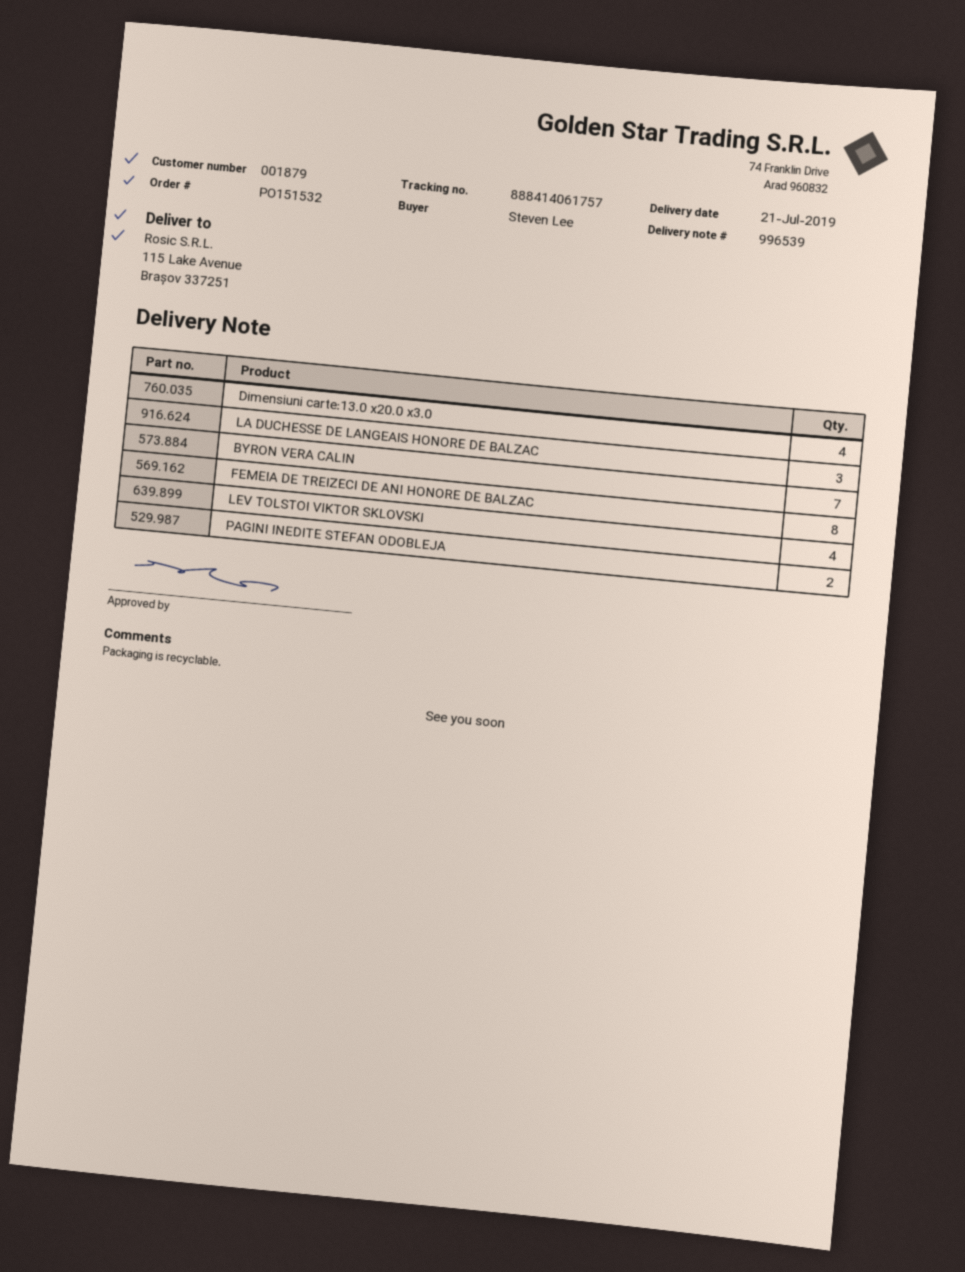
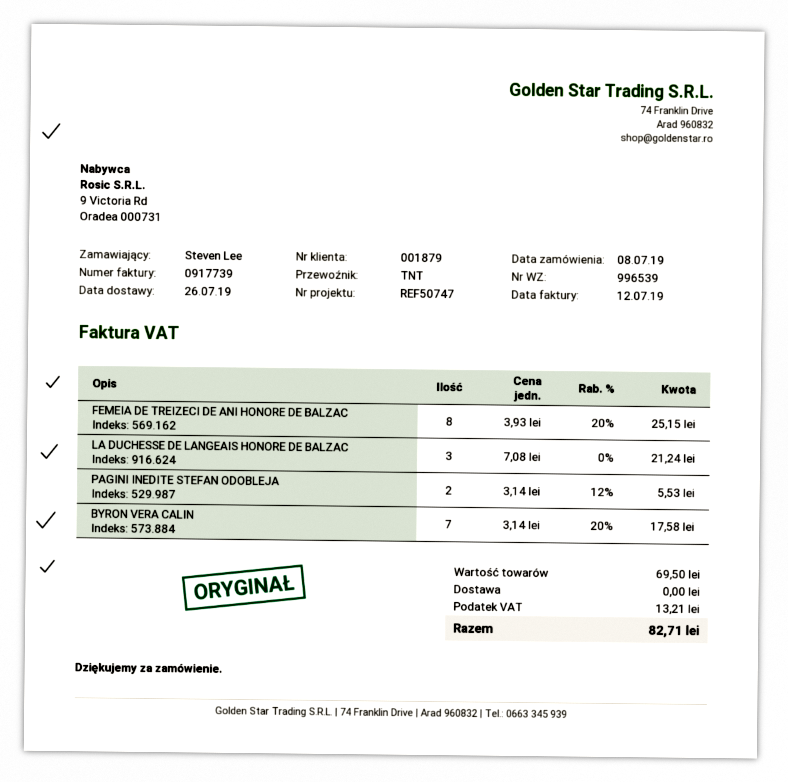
delivery date: 2019-07-21 -> 2019-07-26
Dimensiuni carte:13.0 x20.0 x3.0: 4 -> none
LEV TOLSTOI VIKTOR SKLOVSKI: 4 -> none

